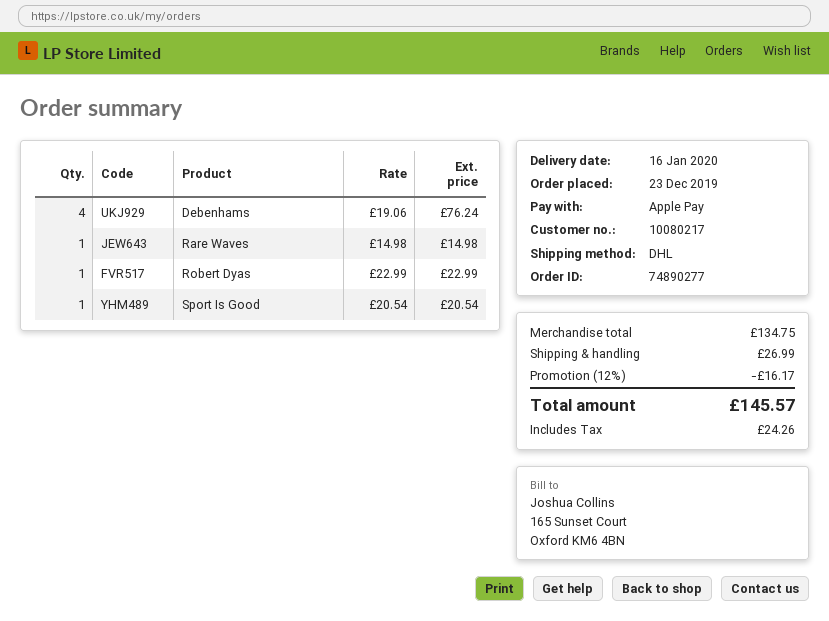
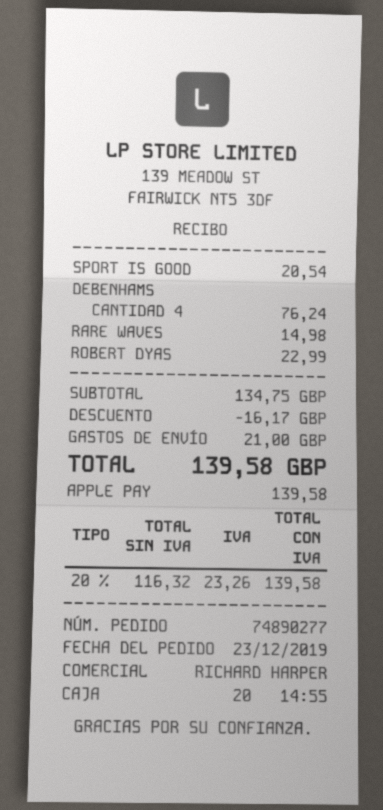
shipping: 26.99 -> 21.00
tax: 24.26 -> 23.26
total: 145.57 -> 139.58

